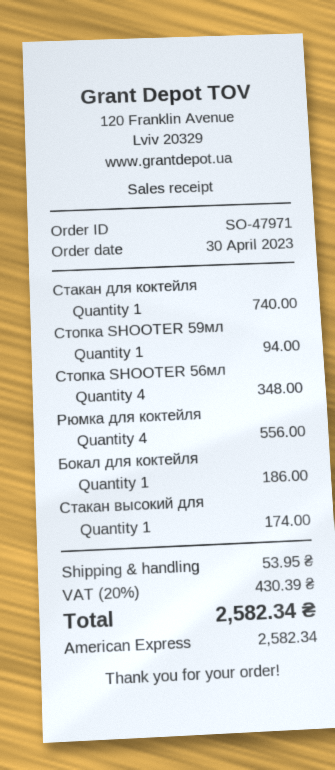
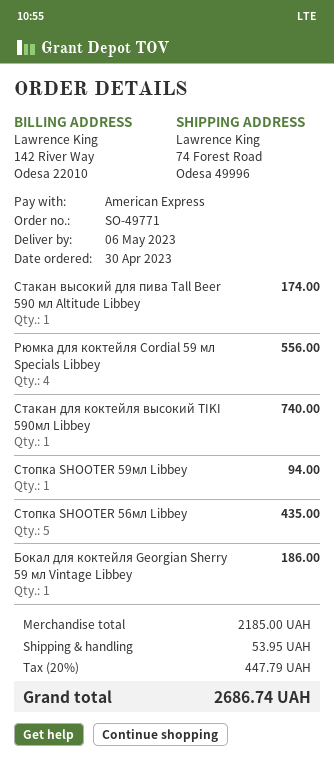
order number: SO-47971 -> SO-49771
Стопка SHOOTER 56мл: 4 for 348.00 -> 5 for 435.00
tax: 20% = 430.39 -> 20% = 447.79
total: 2582.34 -> 2686.74

